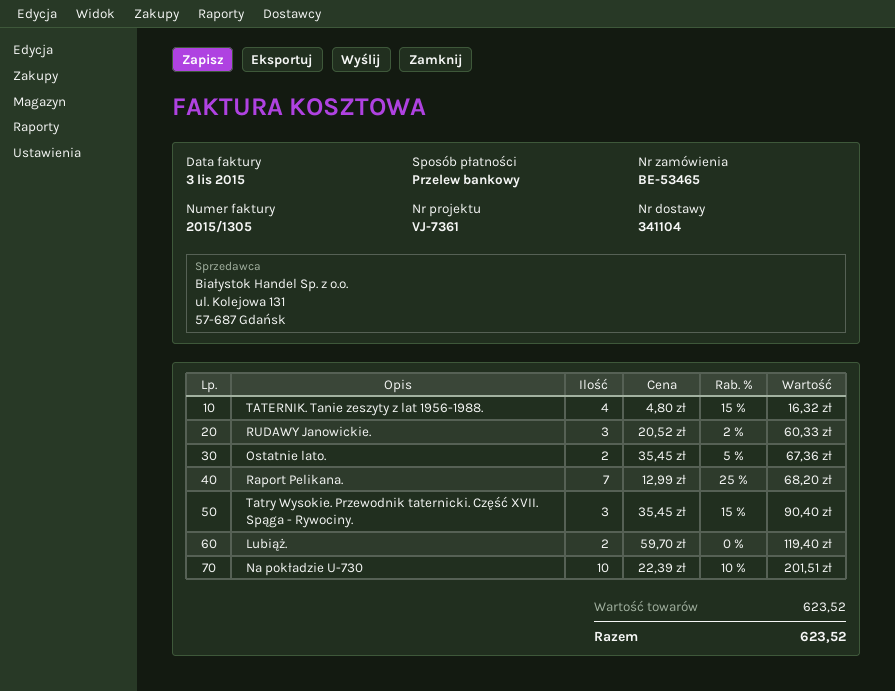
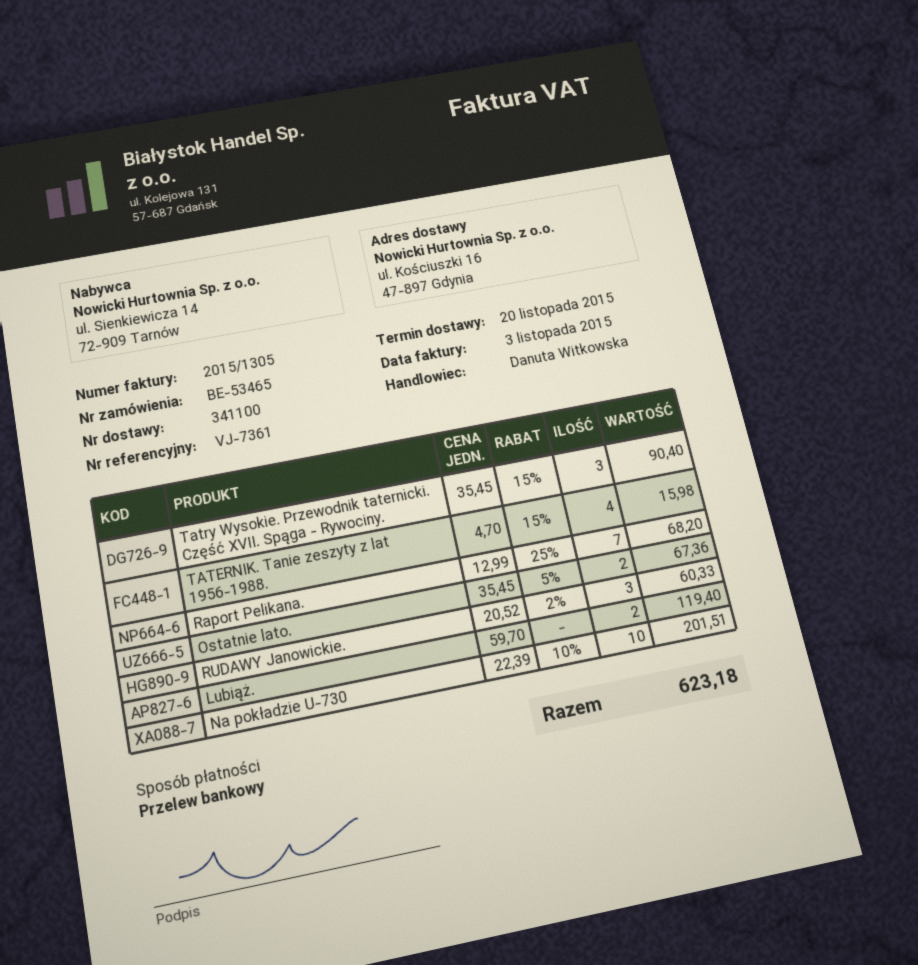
delivery note number: 341104 -> 341100
TATERNIK. Tanie zeszyty z lat 1956-1988.: 4 x 4.80 - 15% = 16.32 -> 4 x 4.70 - 15% = 15.98
total: 623.52 -> 623.18

